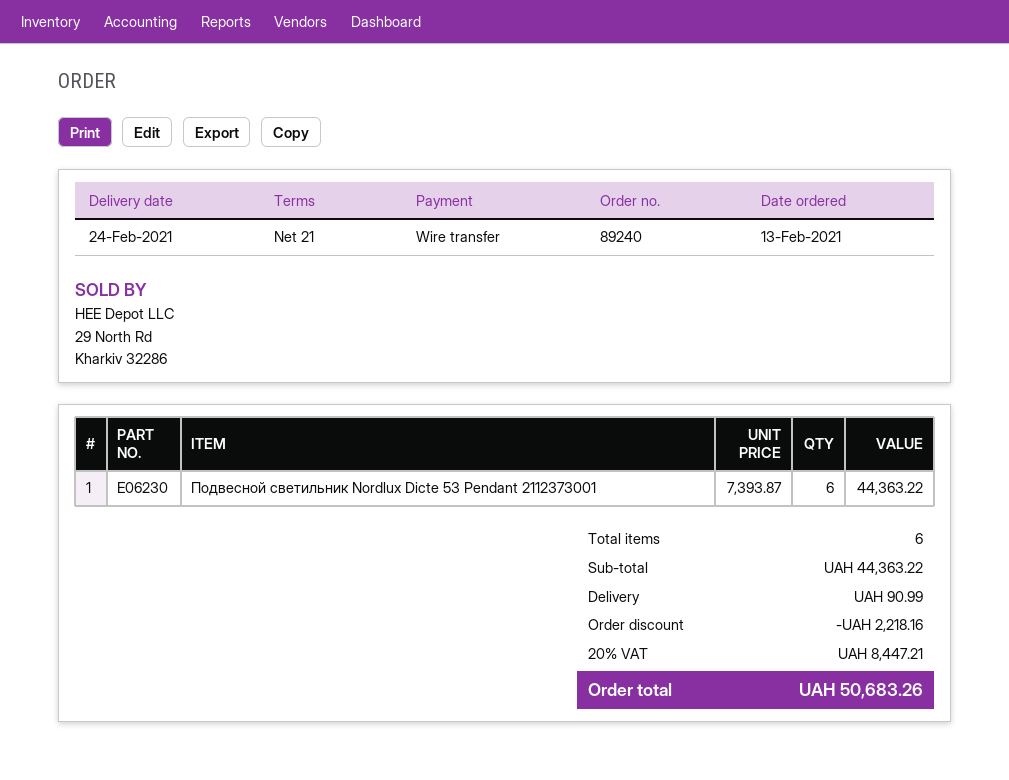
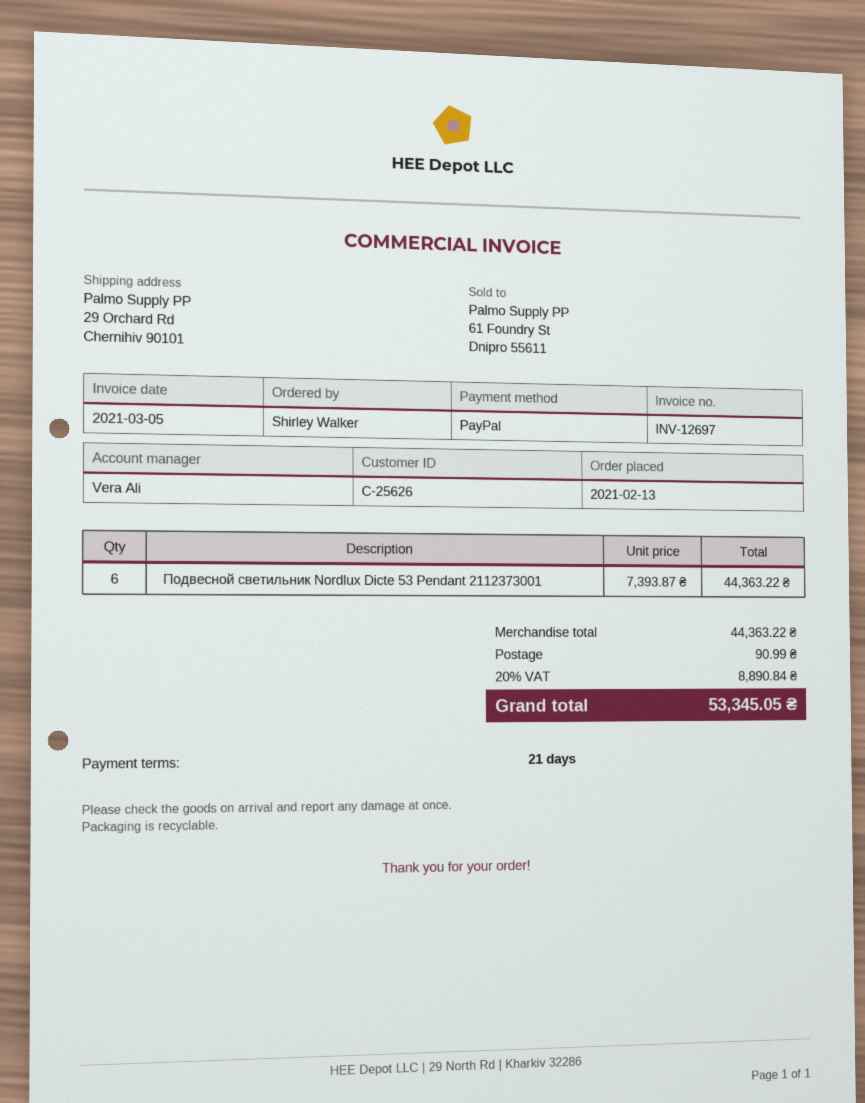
payment method: bank transfer -> PayPal
discount: 2218.16 -> none
tax: 20% = 8447.21 -> 20% = 8890.84
total: 50683.26 -> 53345.05

